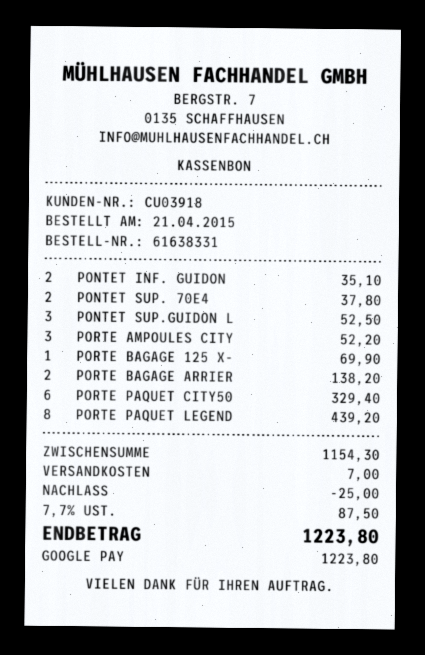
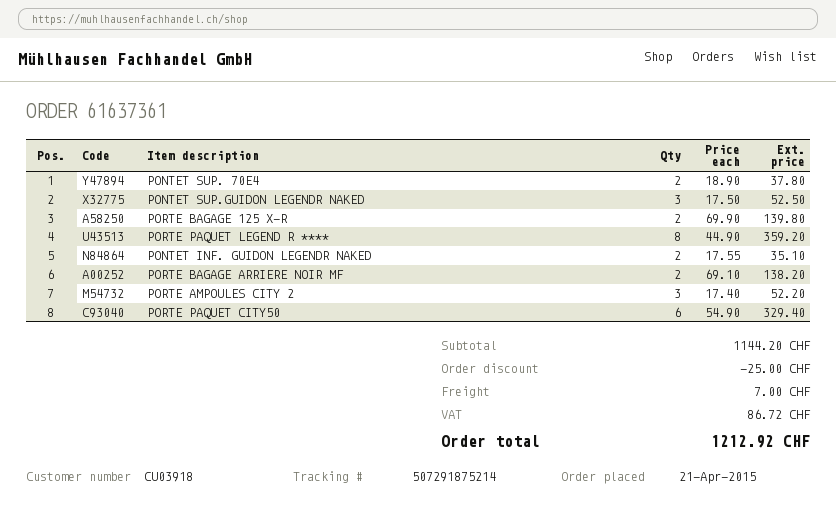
order number: 61638331 -> 61637361
PORTE BAGAGE 125 X-: 1 for 69.90 -> 2 for 139.80
PORTE PAQUET LEGEND: 8 for 439.20 -> 8 for 359.20
subtotal: 1154.30 -> 1144.20
tax: 87.50 -> 86.72
total: 1223.80 -> 1212.92

